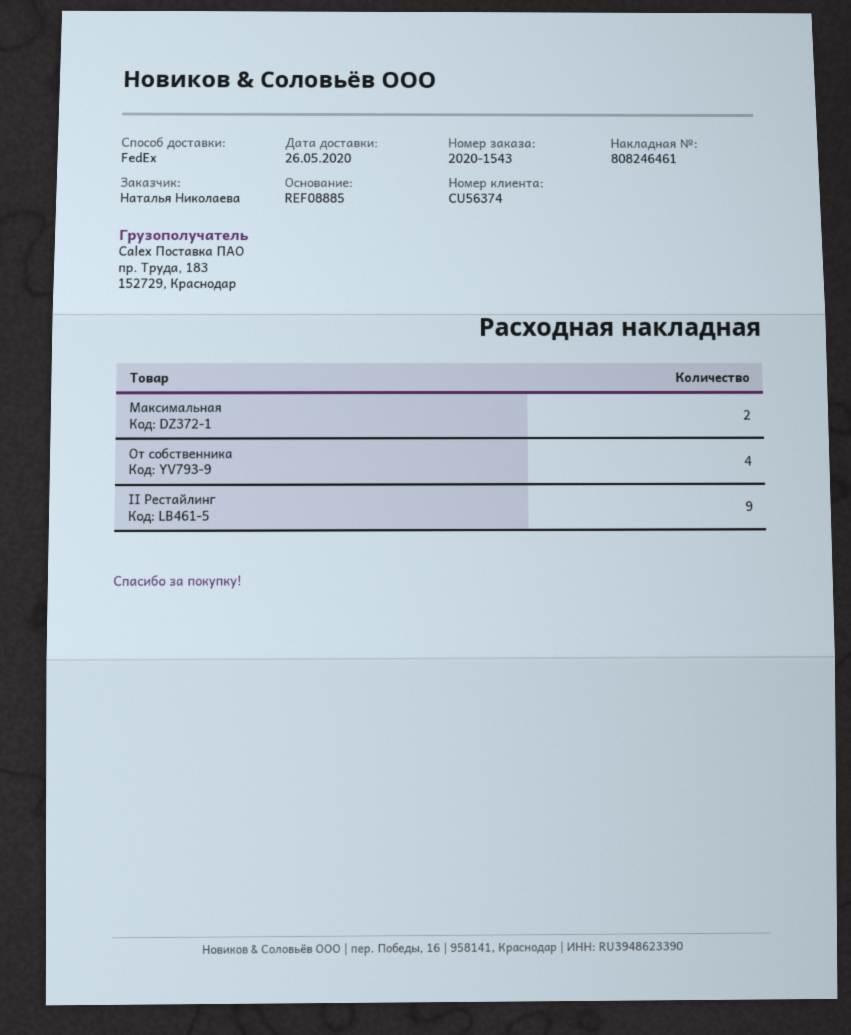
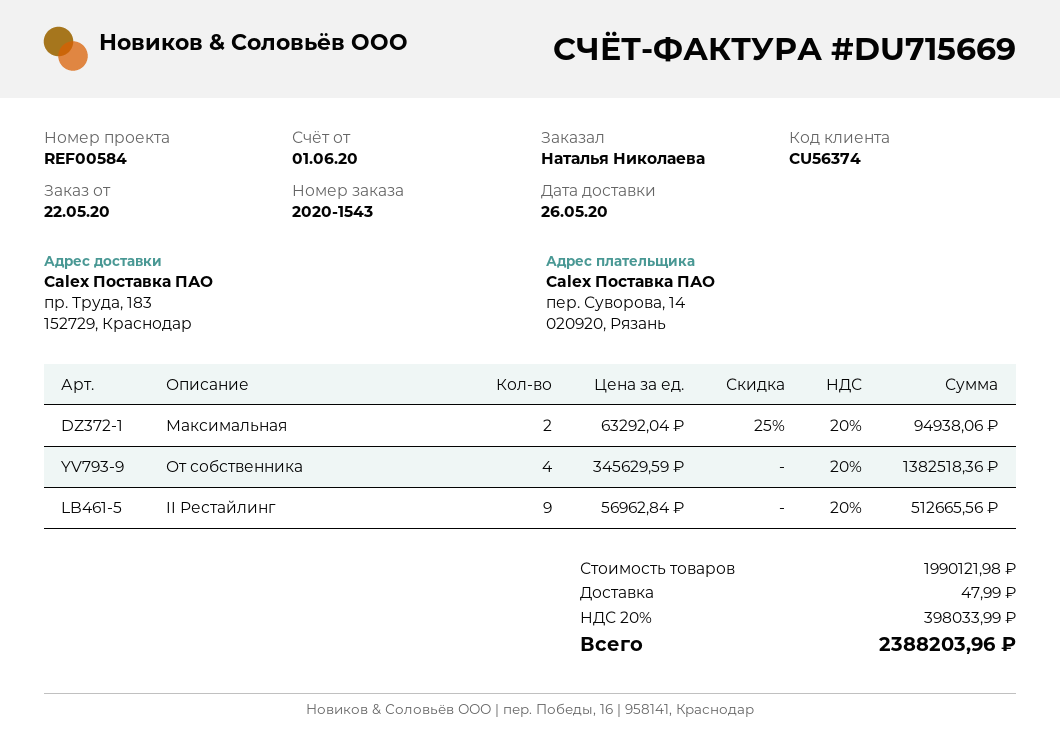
reference: REF08885 -> REF00584

